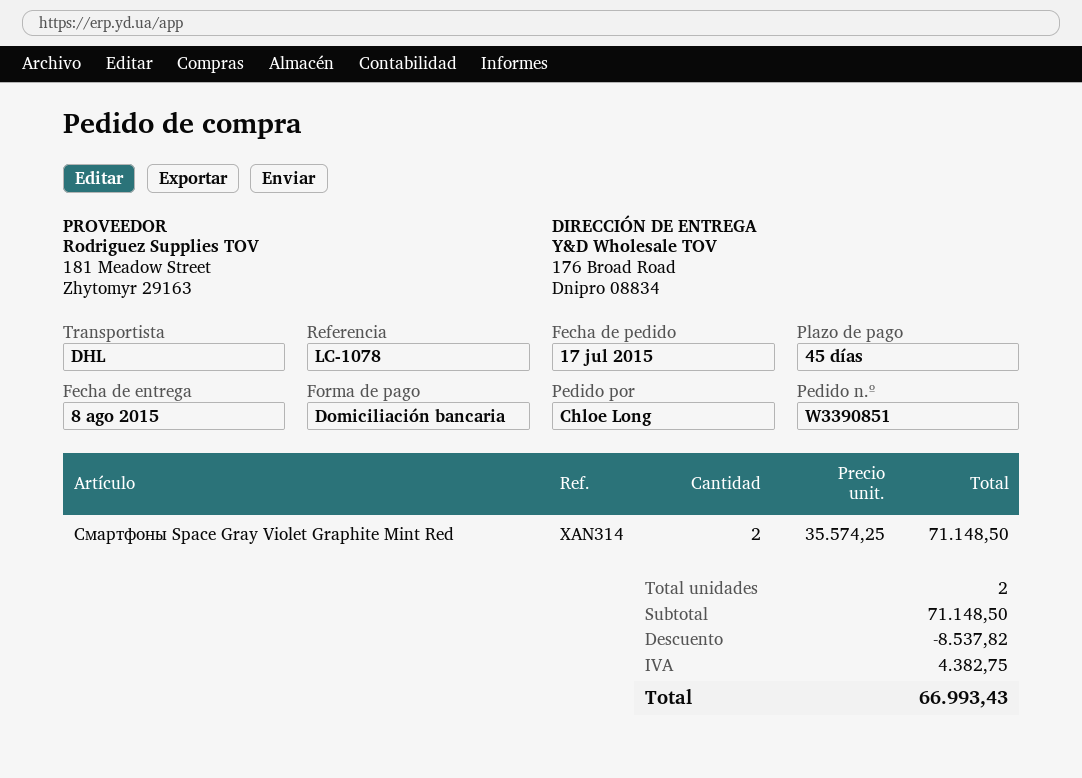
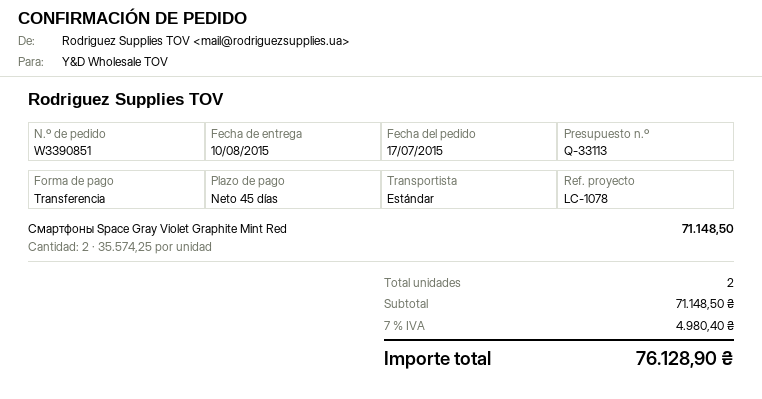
delivery date: 2015-08-08 -> 2015-08-10
payment method: direct debit -> bank transfer
shipping method: DHL -> standard
discount: 8537.82 -> none
tax: 4382.75 -> 4980.40
total: 66993.43 -> 76128.90

